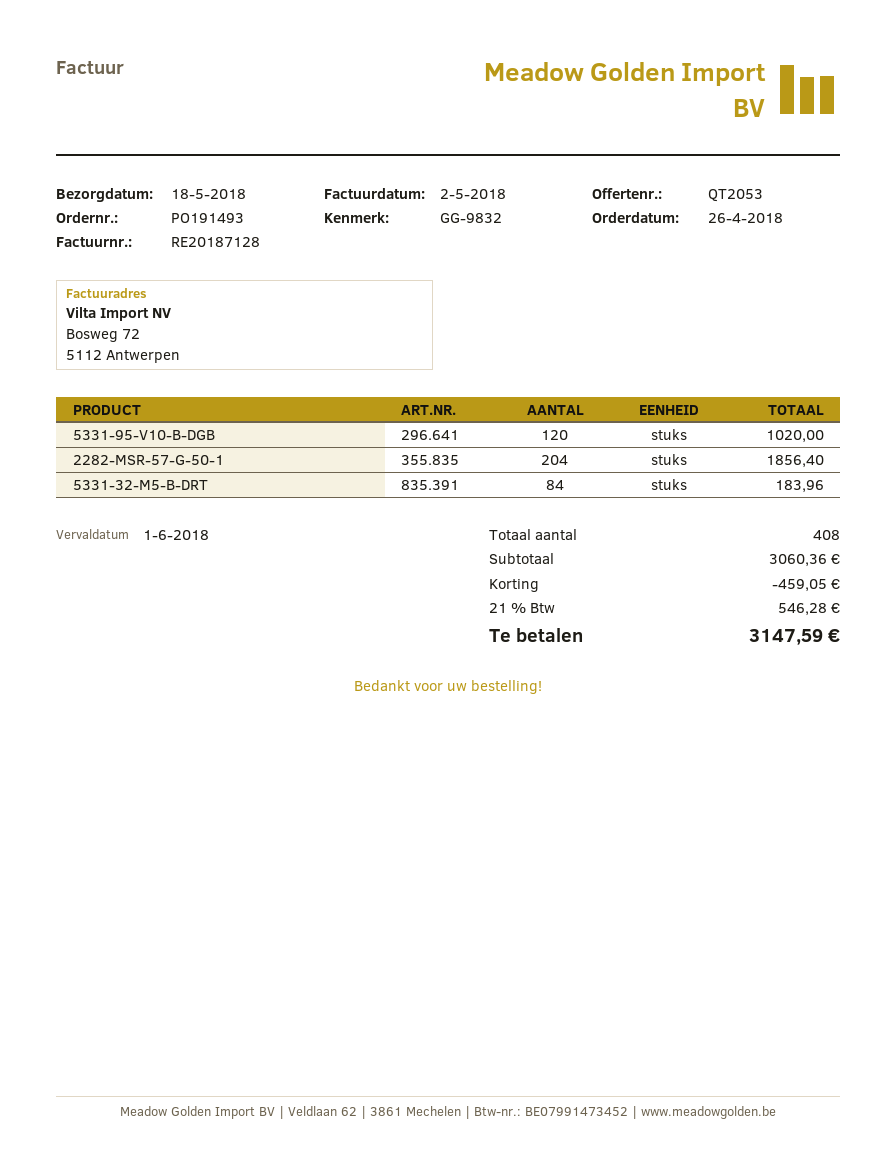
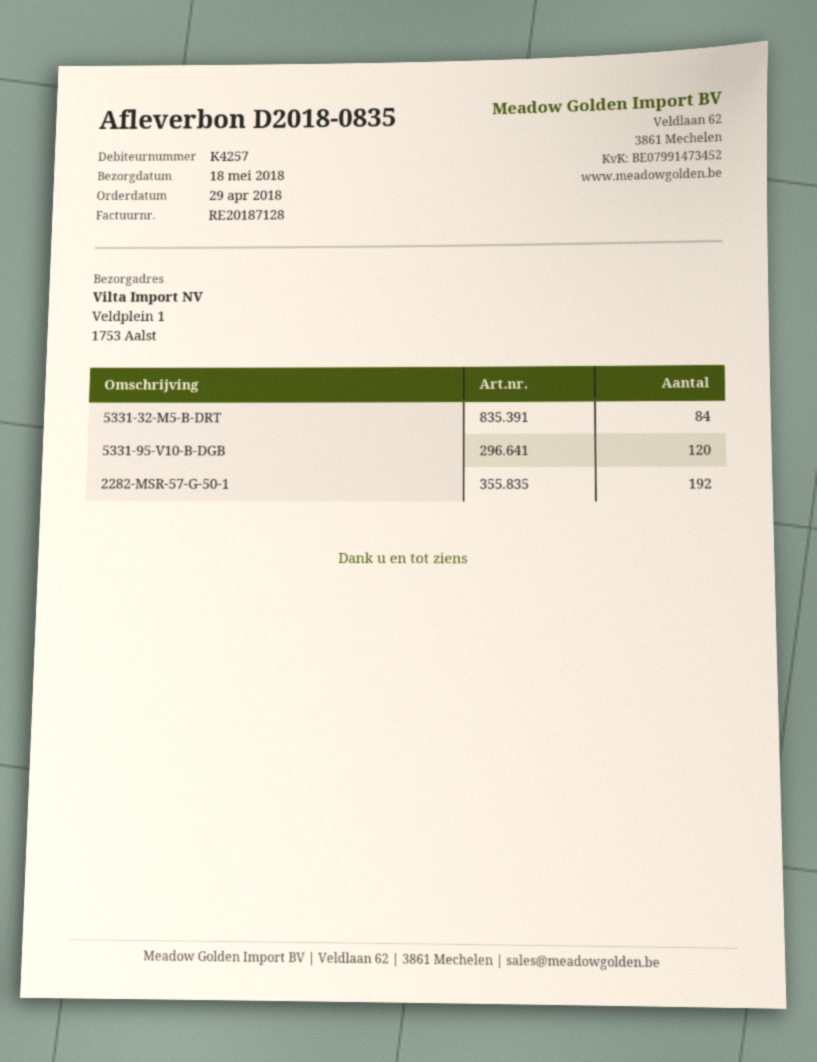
order date: 2018-04-26 -> 2018-04-29
2282-MSR-57-G-50-1: 204 -> 192

